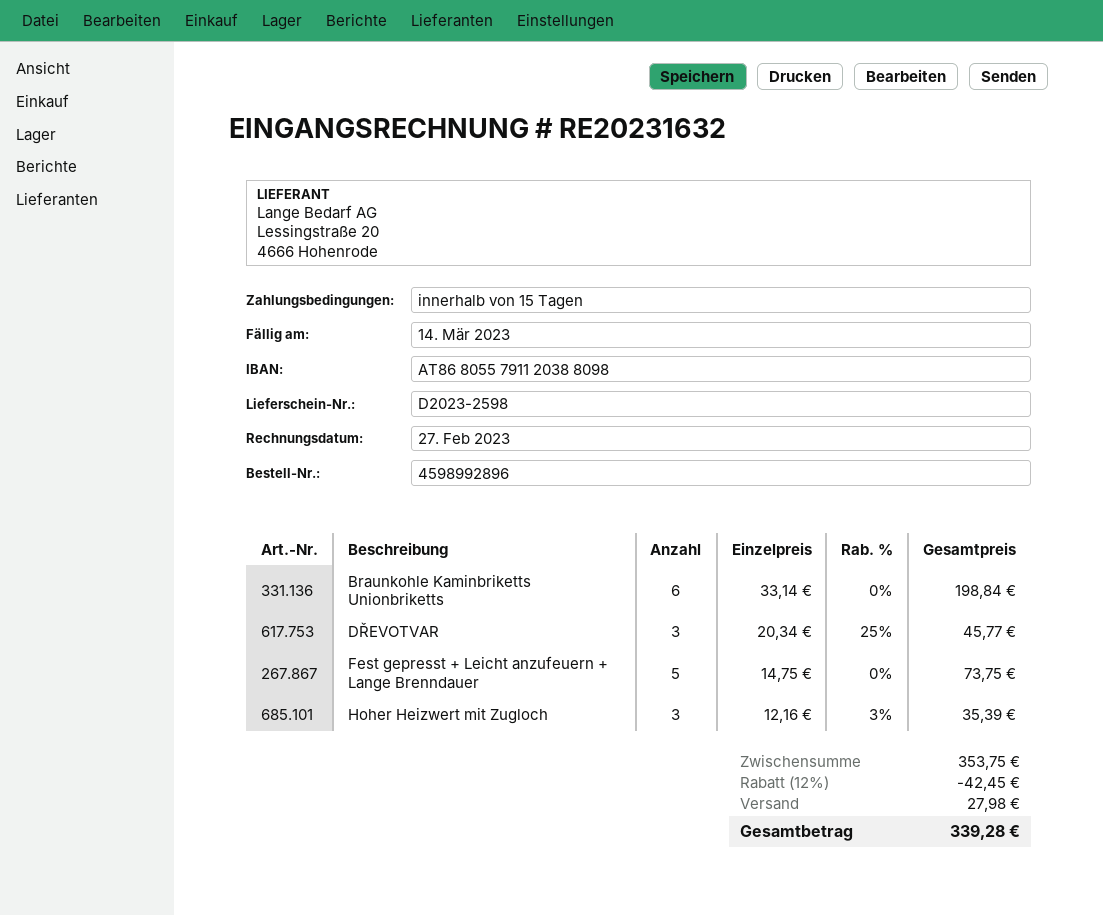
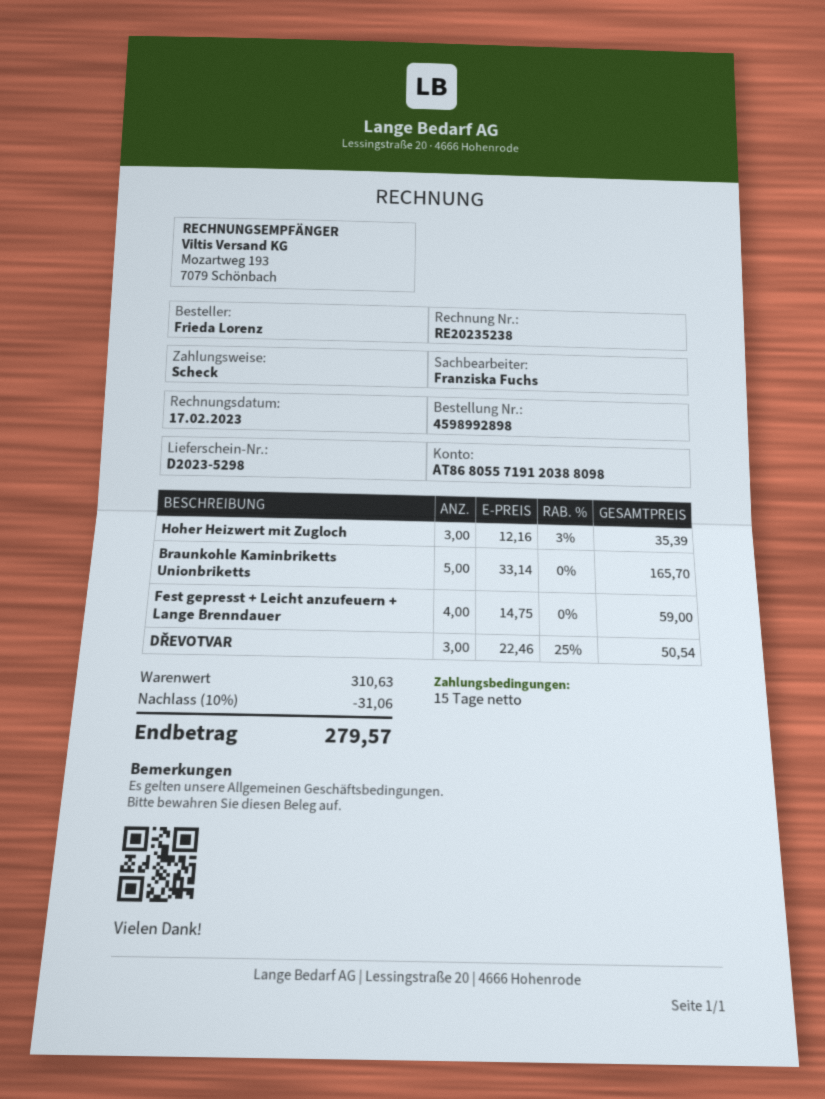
order number: 4598992896 -> 4598992898
delivery note number: D2023-2598 -> D2023-5298
invoice number: RE20231632 -> RE20235238
invoice date: 2023-02-27 -> 2023-02-17
bank account: AT868055791120388098 -> AT868055719120388098
Braunkohle Kaminbriketts Unionbriketts: 6 x 33.14 = 198.84 -> 5 x 33.14 = 165.70
DŘEVOTVAR: 3 x 20.34 - 25% = 45.77 -> 3 x 22.46 - 25% = 50.54
Fest gepresst + Leicht anzufeuern + Lange Brenndauer: 5 x 14.75 = 73.75 -> 4 x 14.75 = 59.00
subtotal: 353.75 -> 310.63
discount: 12% = 42.45 -> 10% = 31.06
shipping: 27.98 -> none
total: 339.28 -> 279.57

